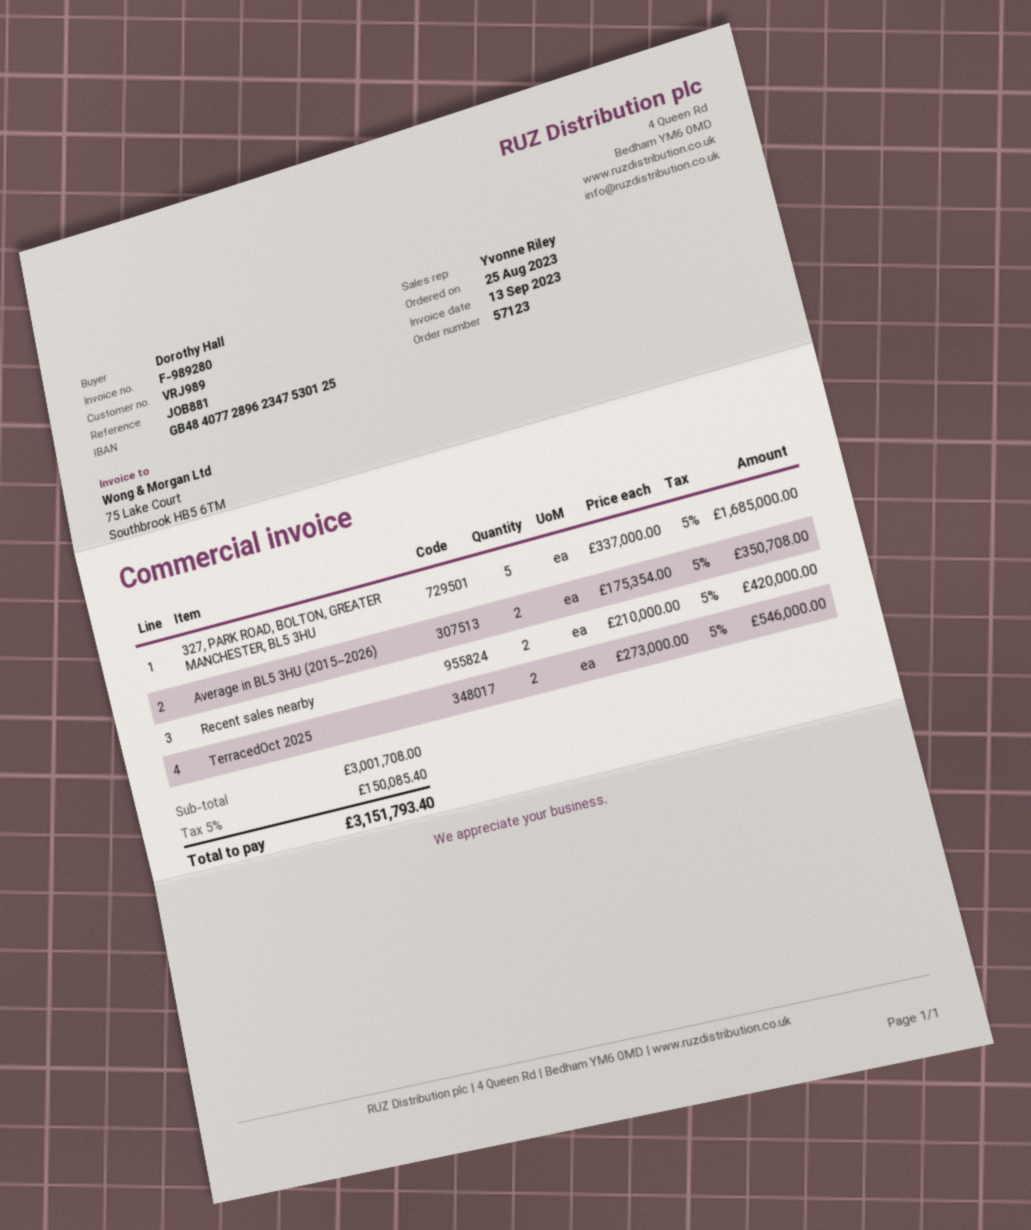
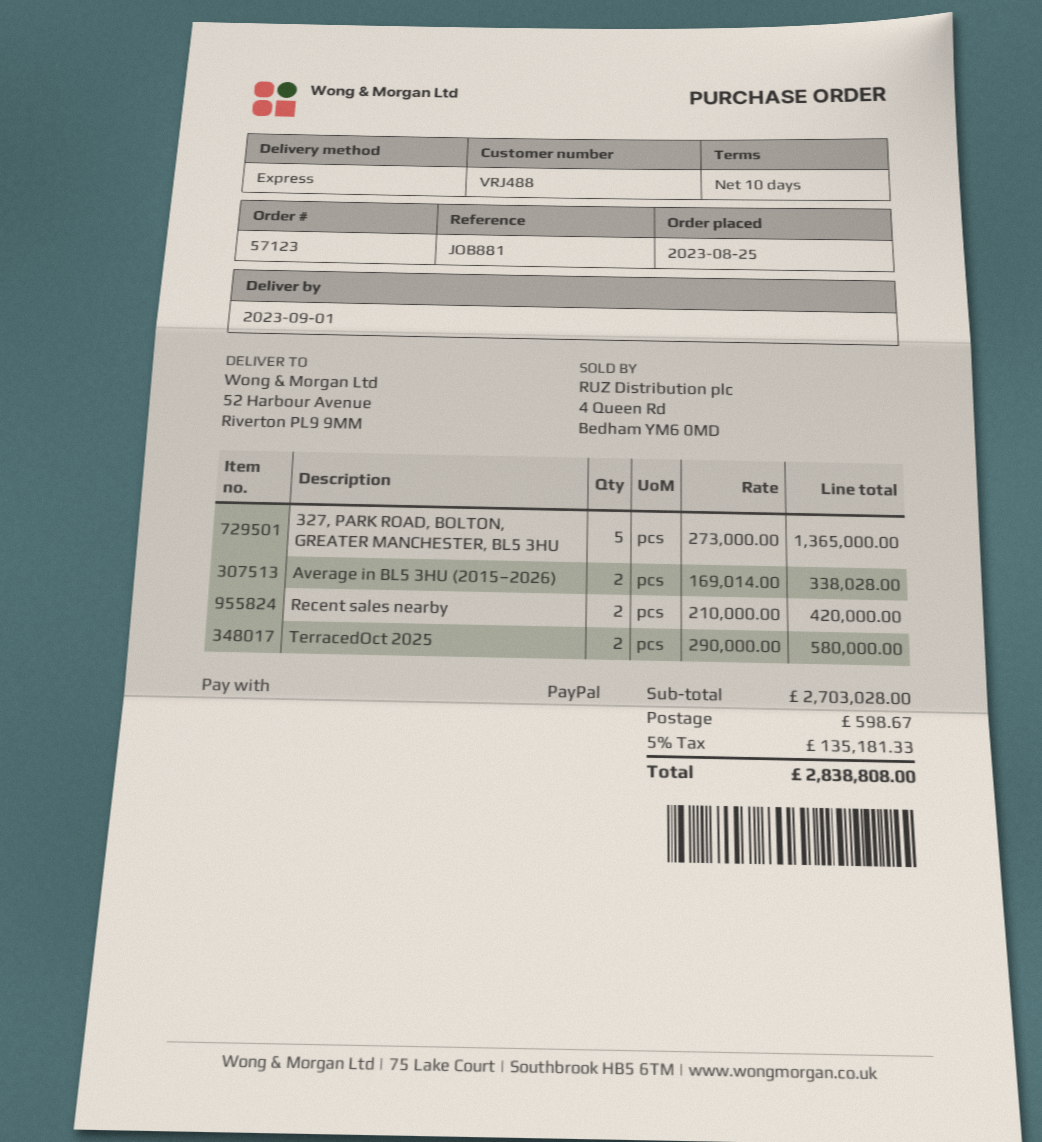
customer number: VRJ989 -> VRJ488
327, PARK ROAD, BOLTON, GREATER MANCHESTER, BL5 3HU: 5 x 337000.00 = 1685000.00 -> 5 x 273000.00 = 1365000.00
Average in BL5 3HU (2015–2026): 2 x 175354.00 = 350708.00 -> 2 x 169014.00 = 338028.00
TerracedOct 2025: 2 x 273000.00 = 546000.00 -> 2 x 290000.00 = 580000.00
subtotal: 3001708.00 -> 2703028.00
shipping: none -> 598.67
tax: 5% = 150085.40 -> 5% = 135181.33
total: 3151793.40 -> 2838808.00

